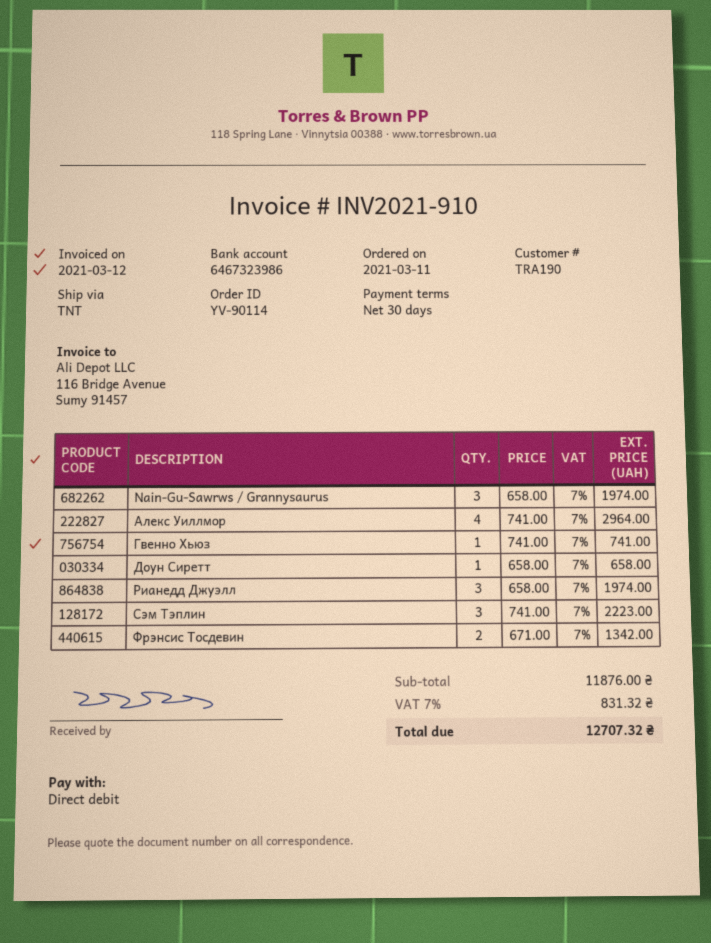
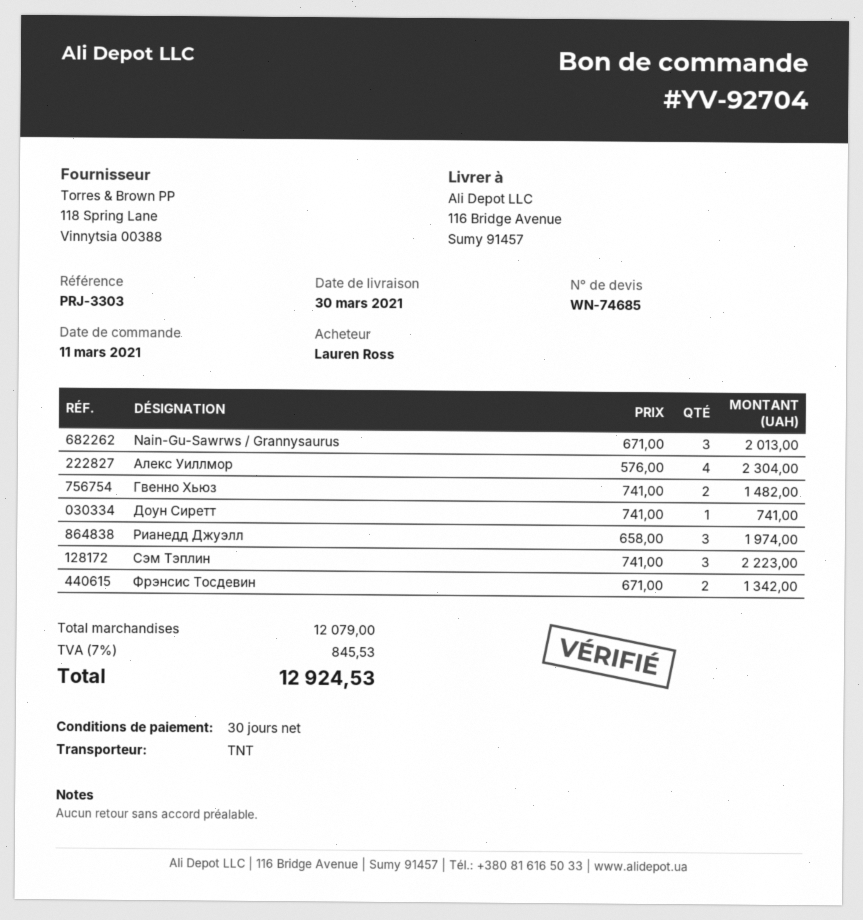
order number: YV-90114 -> YV-92704
Nain-Gu-Sawrws / Grannysaurus: 3 x 658.00 = 1974.00 -> 3 x 671.00 = 2013.00
Алекс Уиллмор: 4 x 741.00 = 2964.00 -> 4 x 576.00 = 2304.00
Гвенно Хьюз: 1 x 741.00 = 741.00 -> 2 x 741.00 = 1482.00
Доун Сиретт: 1 x 658.00 = 658.00 -> 1 x 741.00 = 741.00
subtotal: 11876.00 -> 12079.00
tax: 7% = 831.32 -> 7% = 845.53
total: 12707.32 -> 12924.53

